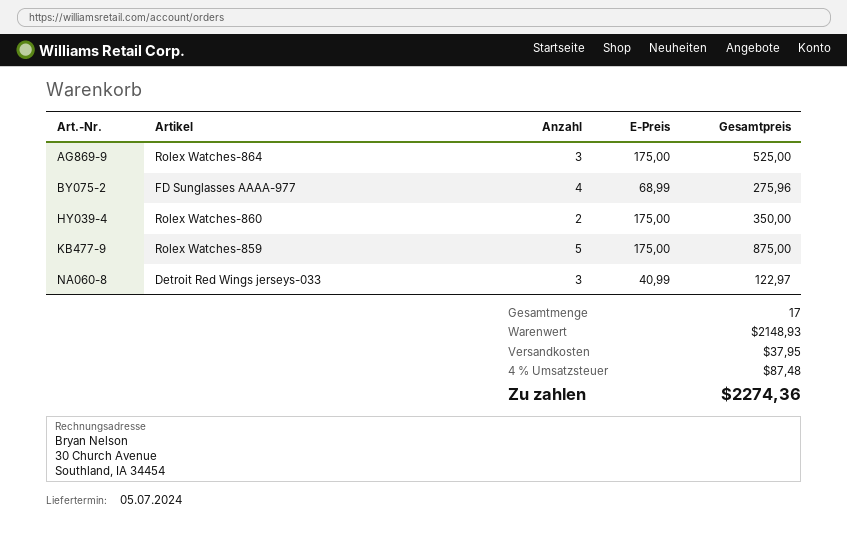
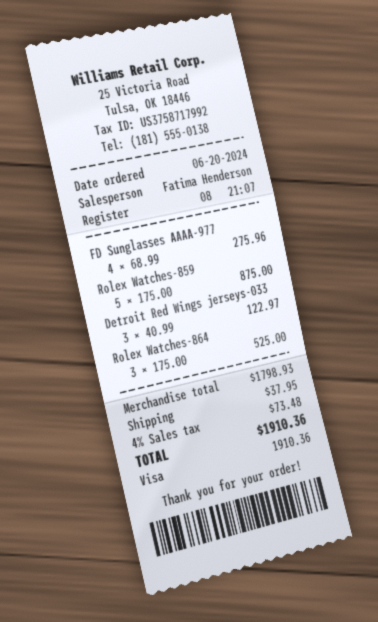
Rolex Watches-860: 2 x 175.00 = 350.00 -> none
subtotal: 2148.93 -> 1798.93
tax: 4% = 87.48 -> 4% = 73.48
total: 2274.36 -> 1910.36

